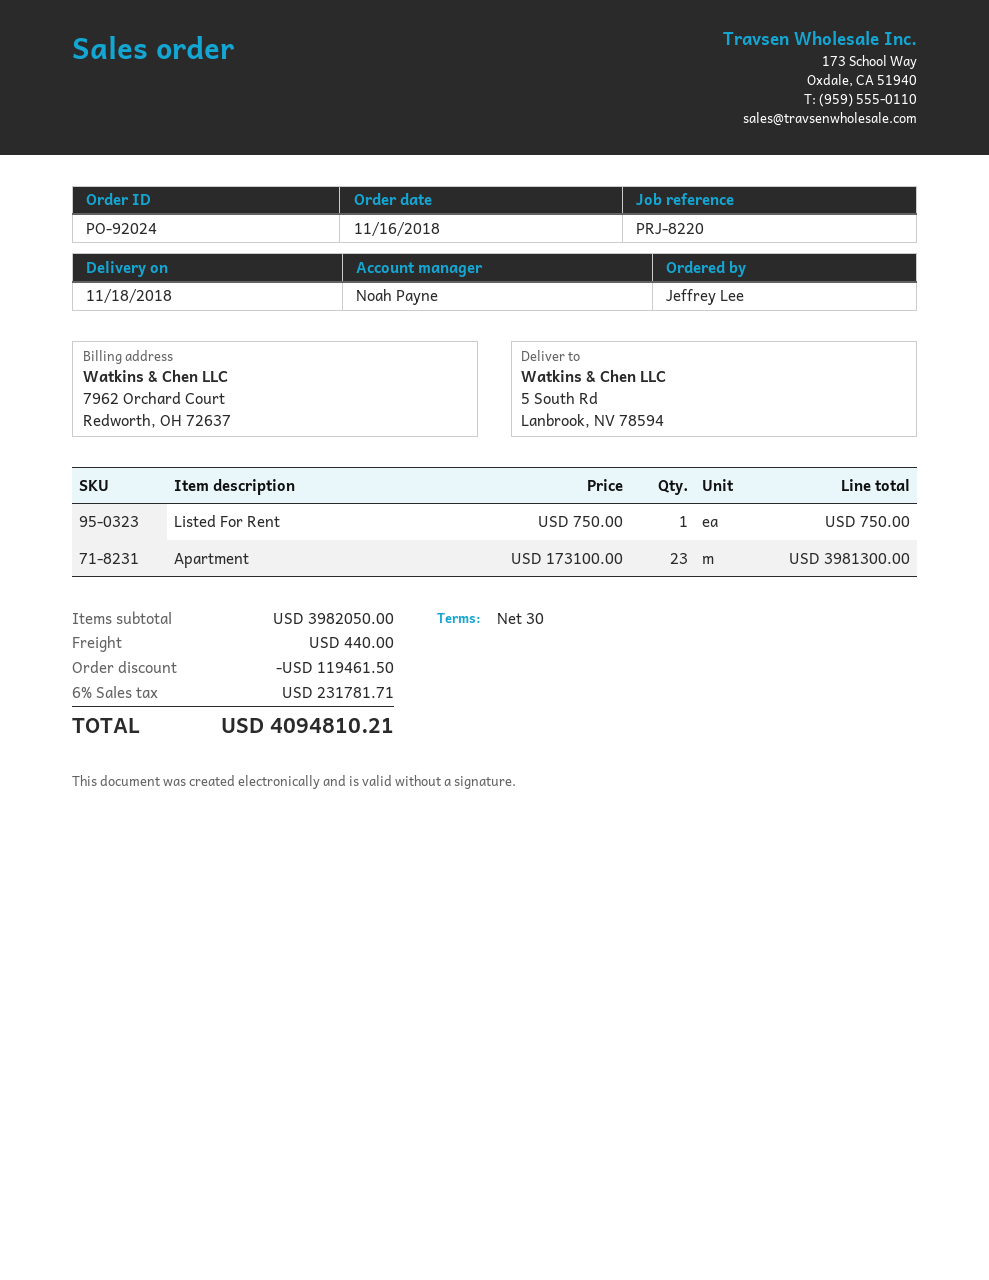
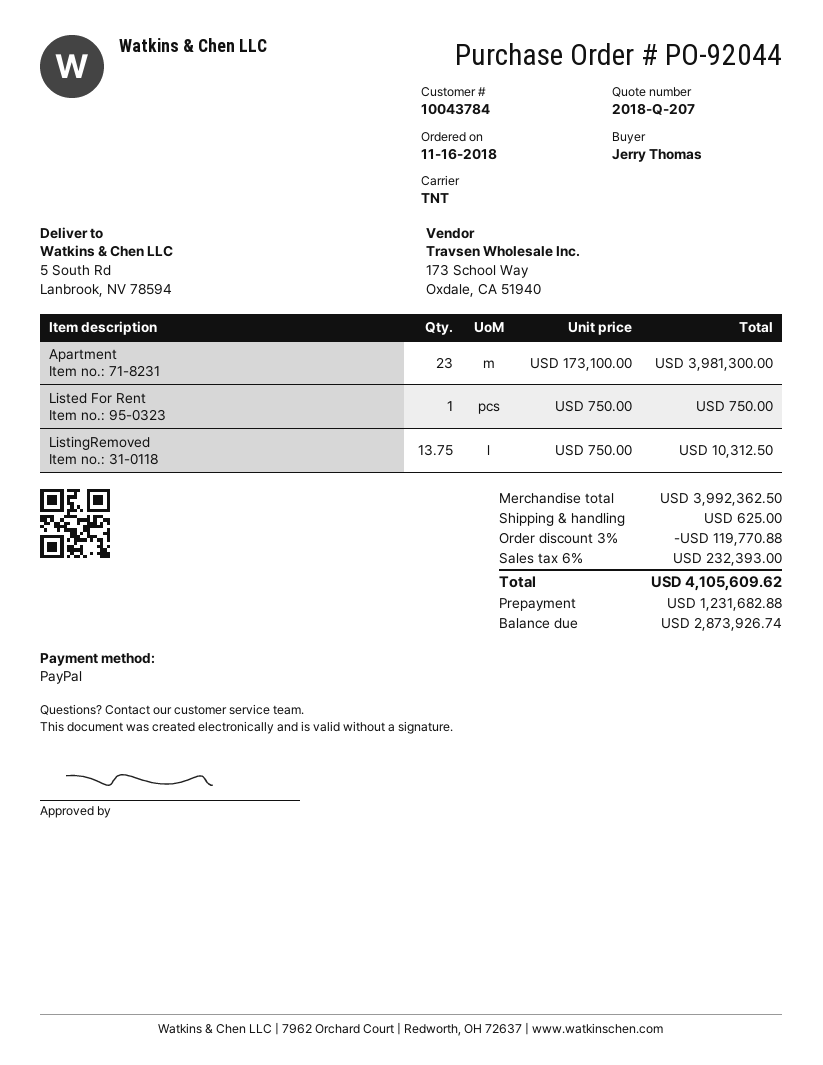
order number: PO-92024 -> PO-92044
ordered by: Jeffrey Lee -> Jerry Thomas
ListingRemoved: none -> 13.75 x 750.00 = 10312.50
subtotal: 3982050.00 -> 3992362.50
discount: 119461.50 -> 119770.88
shipping: 440.00 -> 625.00
tax: 6% = 231781.71 -> 6% = 232393.00
total: 4094810.21 -> 4105609.62

